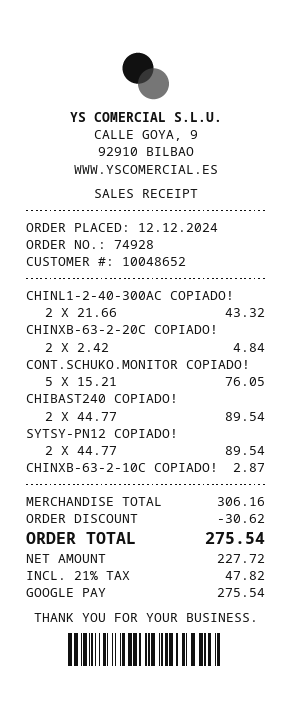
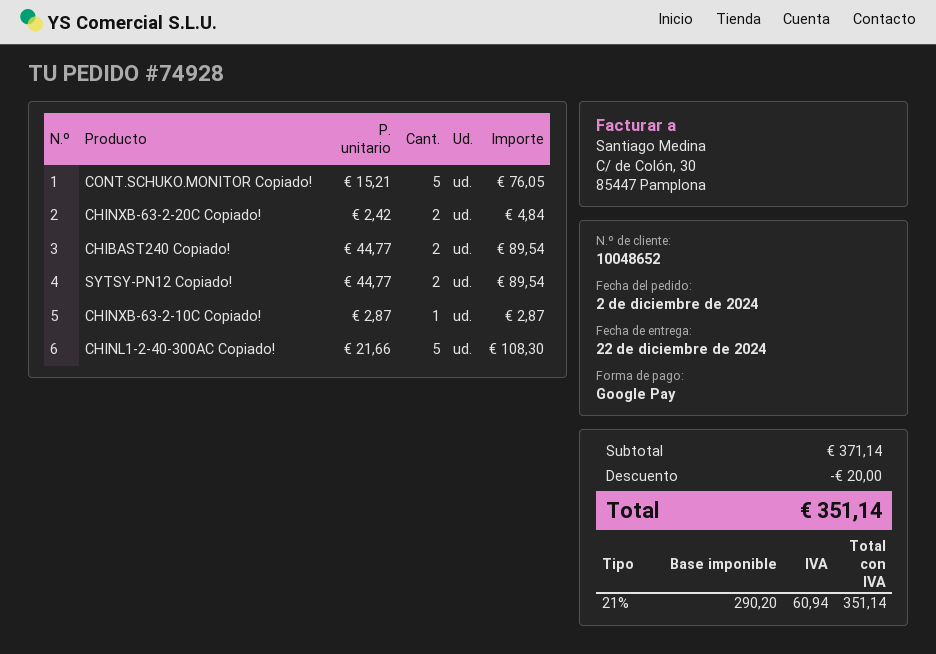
order date: 2024-12-12 -> 2024-12-02
CHINL1-2-40-300AC COPIADO!: 2 x 21.66 = 43.32 -> 5 x 21.66 = 108.30
subtotal: 306.16 -> 371.14
discount: 30.62 -> 20.00
net: 227.72 -> 290.20
tax: 21% = 47.82 -> 21% = 60.94
total: 275.54 -> 351.14

